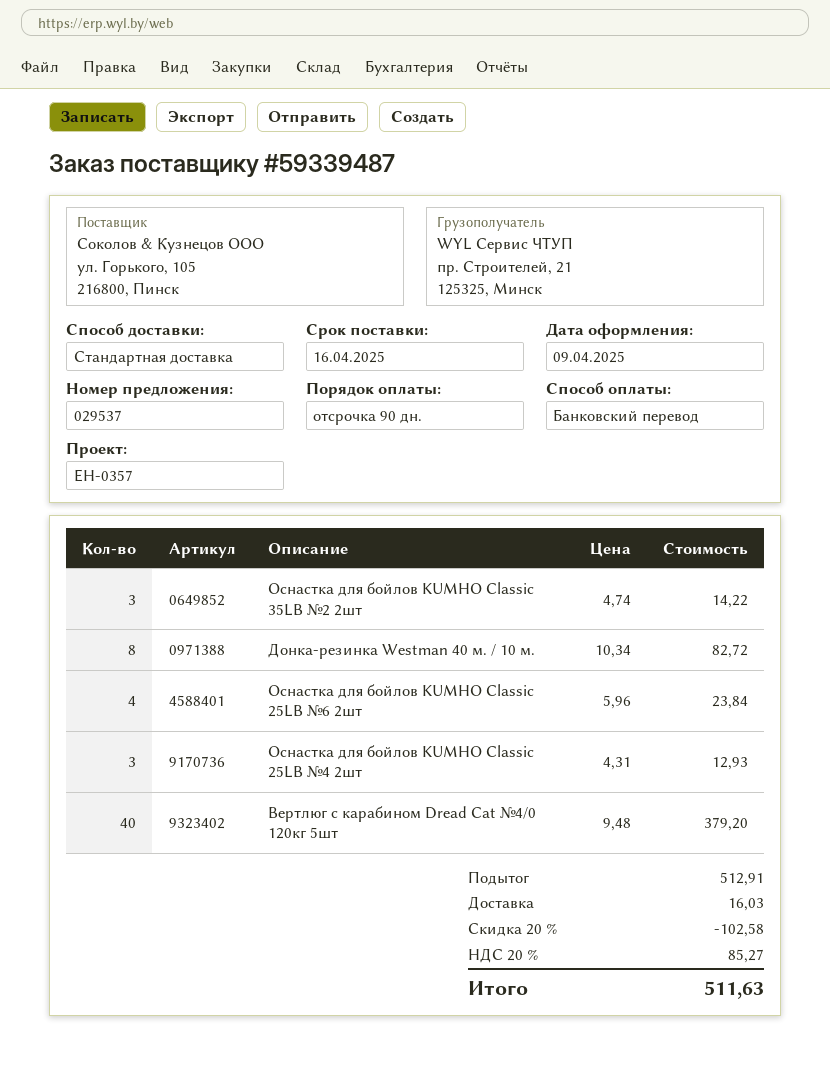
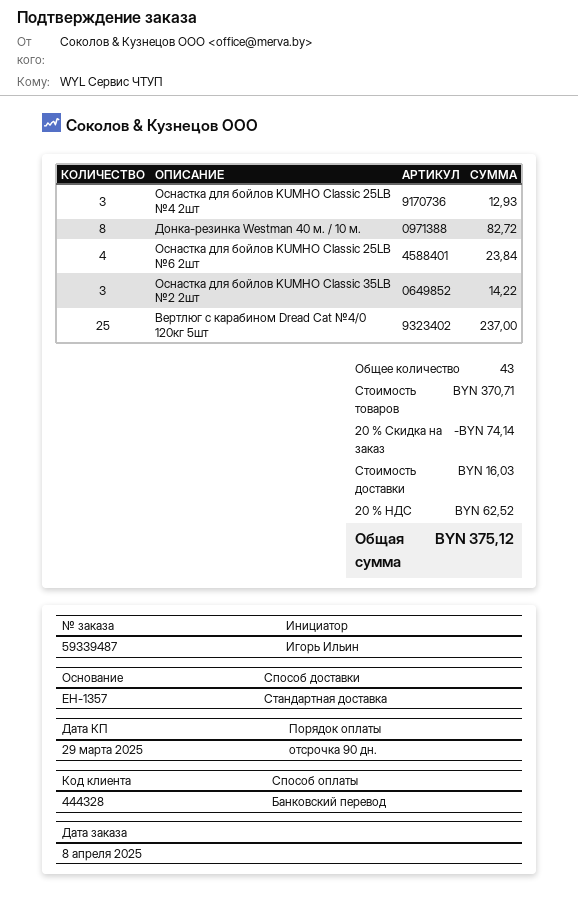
order date: 2025-04-09 -> 2025-04-08
reference: EH-0357 -> EH-1357
Вертлюг с карабином Dread Cat №4/0 120кг 5шт: 40 for 379.20 -> 25 for 237.00
subtotal: 512.91 -> 370.71
discount: 20% = 102.58 -> 20% = 74.14
tax: 20% = 85.27 -> 20% = 62.52
total: 511.63 -> 375.12

